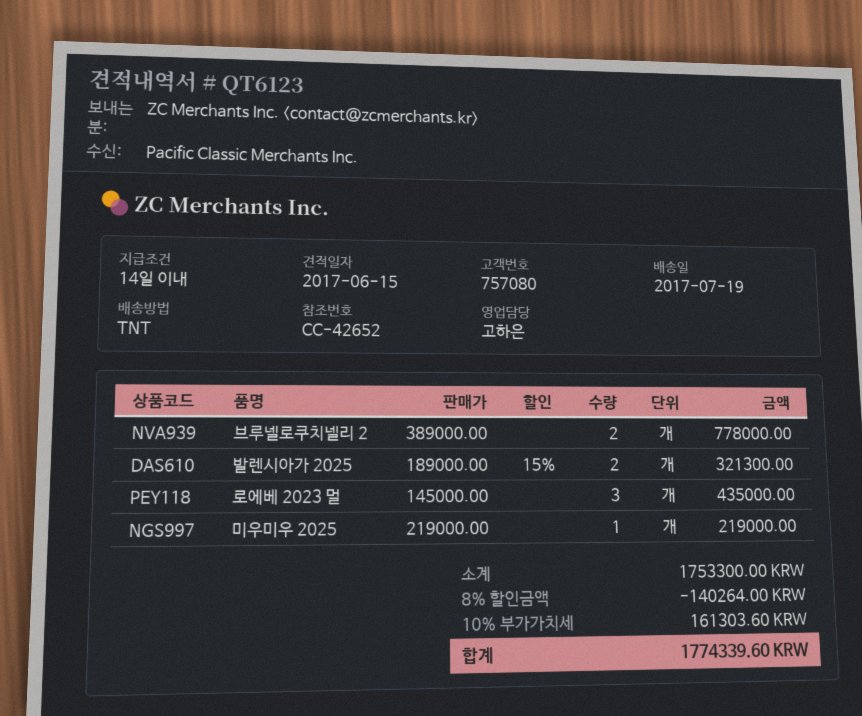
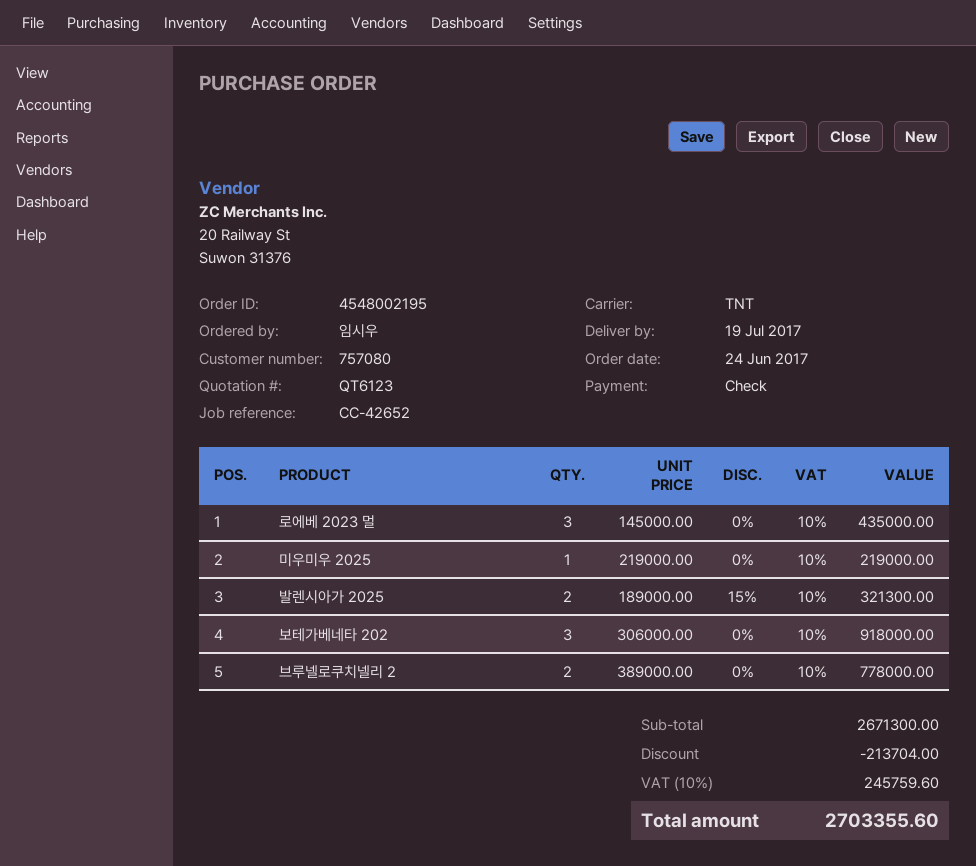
보테가베네타 202: none -> 3 x 306000.00 = 918000.00
subtotal: 1753300.00 -> 2671300.00
discount: 140264.00 -> 213704.00
tax: 10% = 161303.60 -> 10% = 245759.60
total: 1774339.60 -> 2703355.60

